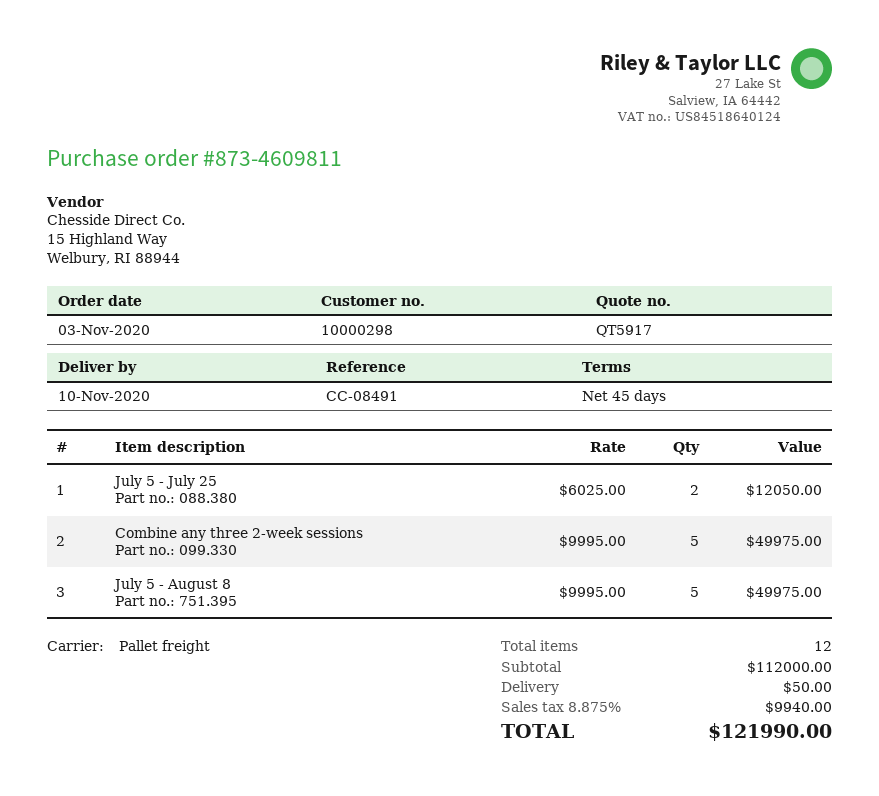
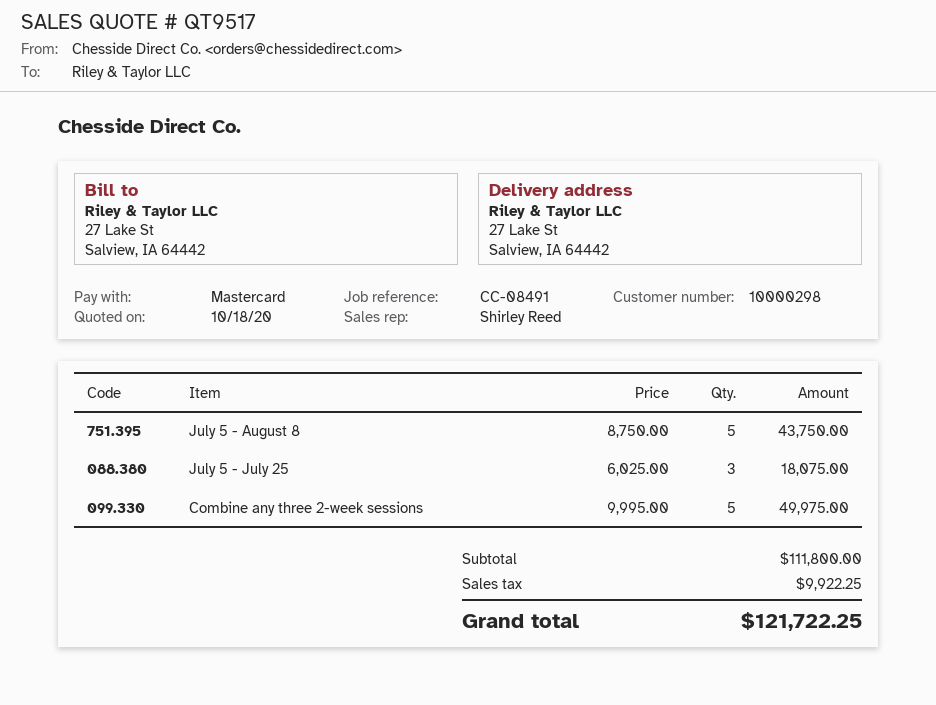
quote number: QT5917 -> QT9517
July 5 - July 25: 2 x 6025.00 = 12050.00 -> 3 x 6025.00 = 18075.00
July 5 - August 8: 5 x 9995.00 = 49975.00 -> 5 x 8750.00 = 43750.00
subtotal: 112000.00 -> 111800.00
shipping: 50.00 -> none
tax: 9940.00 -> 9922.25
total: 121990.00 -> 121722.25

